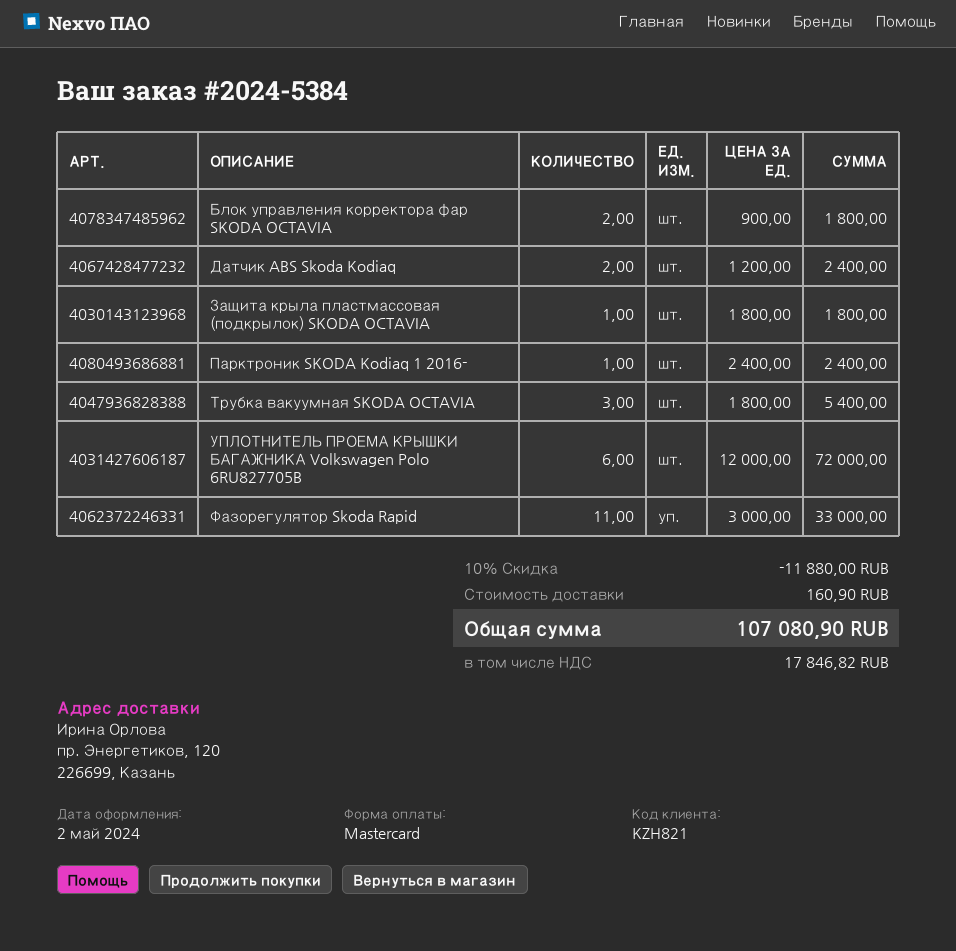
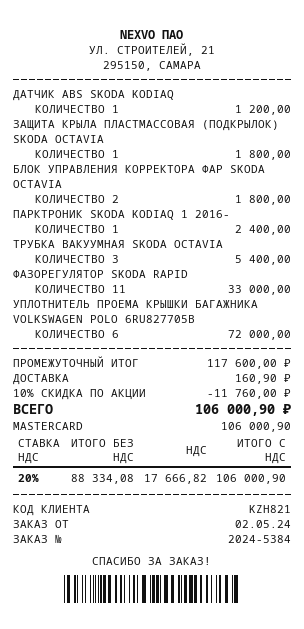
Датчик ABS Skoda Kodiaq: 2 for 2400.00 -> 1 for 1200.00
discount: 10% = 11880.00 -> 10% = 11760.00
tax: 17846.82 -> 17666.82
total: 107080.90 -> 106000.90

